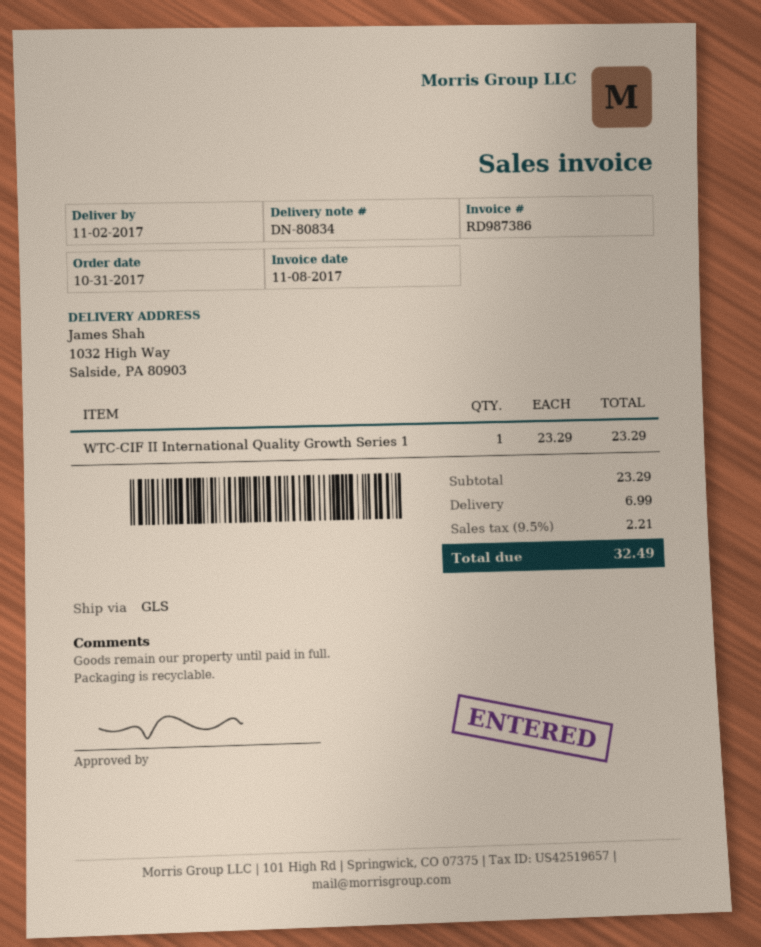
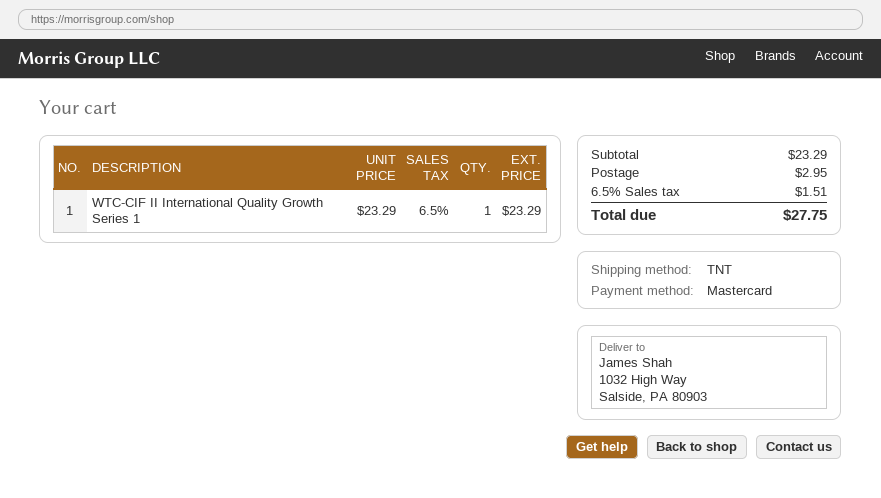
shipping method: GLS -> TNT
shipping: 6.99 -> 2.95
tax: 9.5% = 2.21 -> 6.5% = 1.51
total: 32.49 -> 27.75

